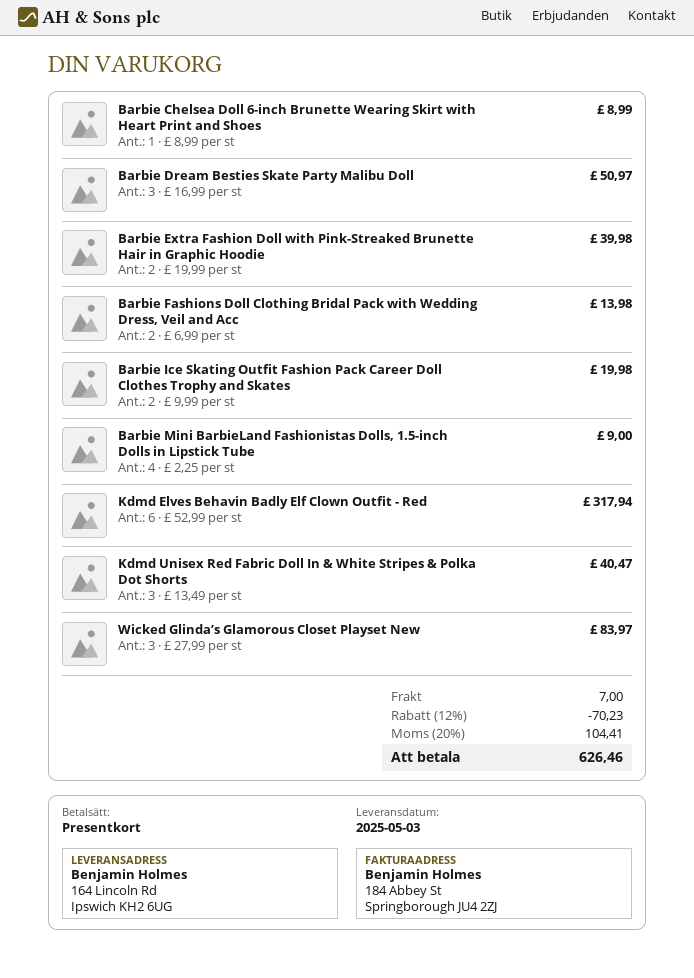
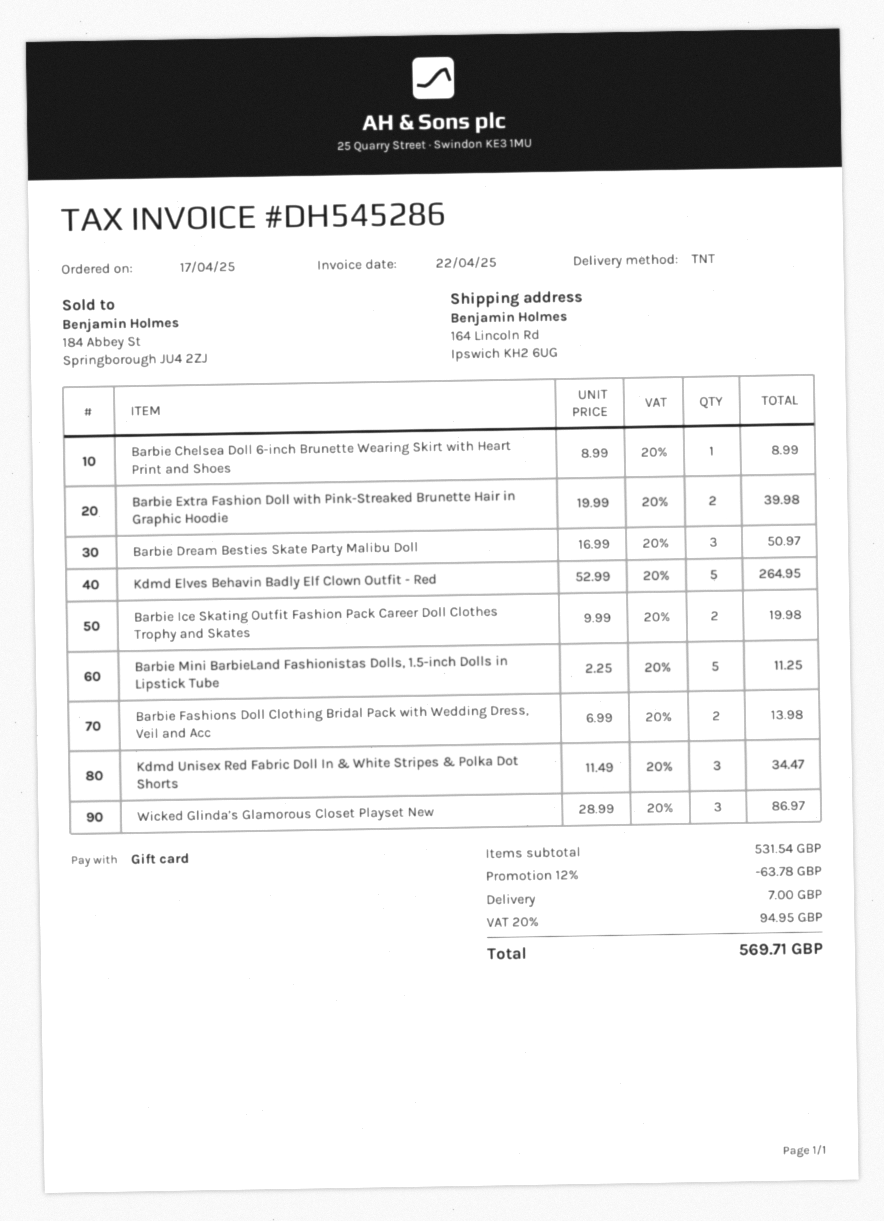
Barbie Mini BarbieLand Fashionistas Dolls, 1.5-inch Dolls in Lipstick Tube: 4 x 2.25 = 9.00 -> 5 x 2.25 = 11.25
Kdmd Elves Behavin Badly Elf Clown Outfit - Red: 6 x 52.99 = 317.94 -> 5 x 52.99 = 264.95
Kdmd Unisex Red Fabric Doll In & White Stripes & Polka Dot Shorts: 3 x 13.49 = 40.47 -> 3 x 11.49 = 34.47
Wicked Glinda’s Glamorous Closet Playset New: 3 x 27.99 = 83.97 -> 3 x 28.99 = 86.97
discount: 12% = 70.23 -> 12% = 63.78
tax: 20% = 104.41 -> 20% = 94.95
total: 626.46 -> 569.71

